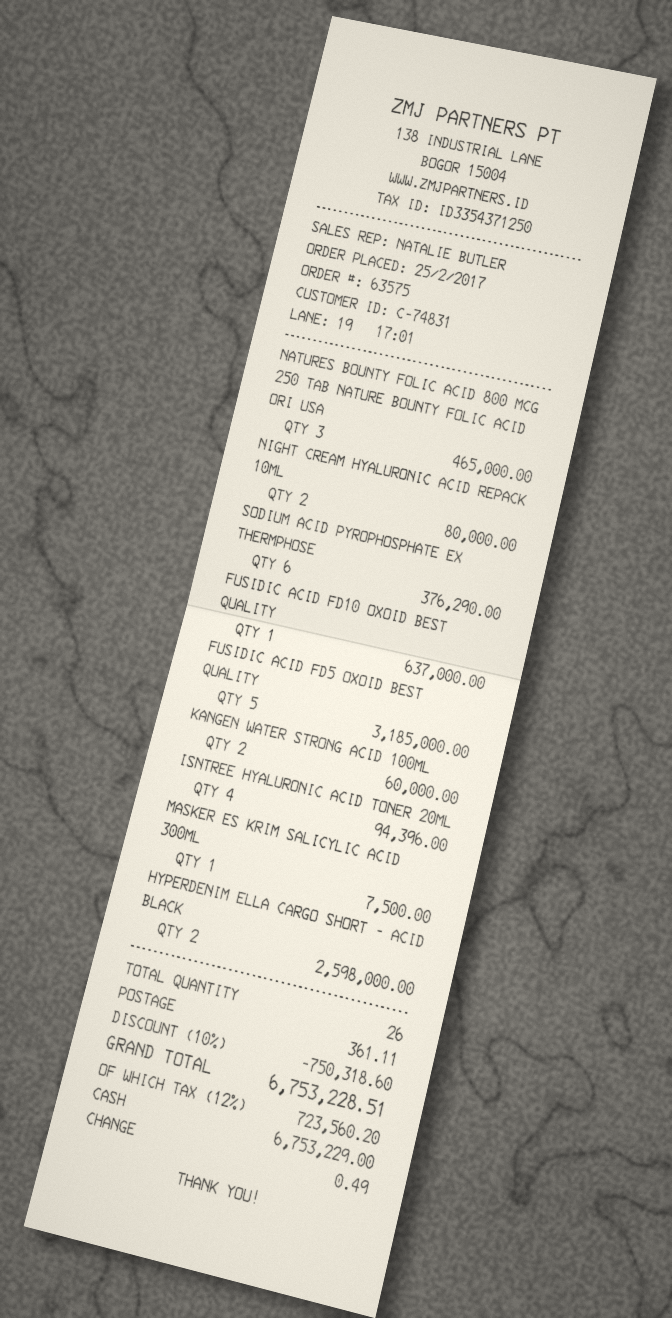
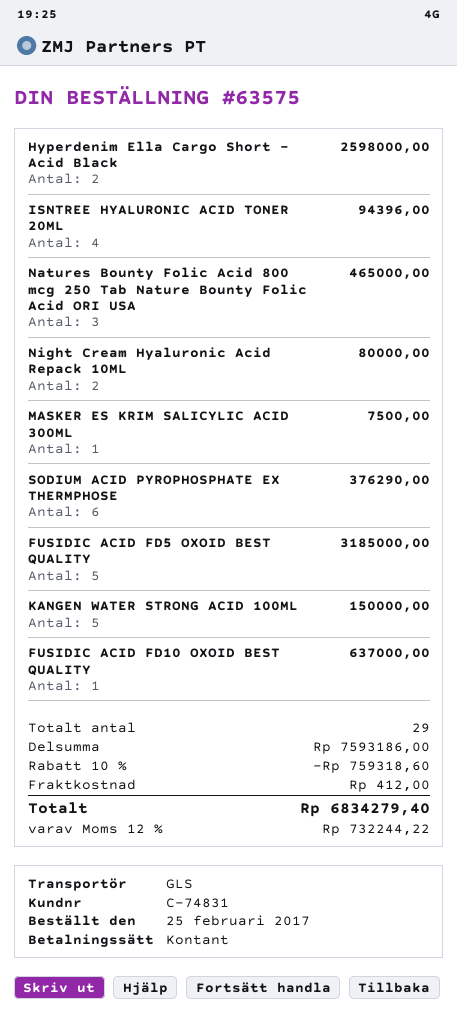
KANGEN WATER STRONG ACID 100ML: 2 for 60000.00 -> 5 for 150000.00
total quantity: 26 -> 29
discount: 10% = 750318.60 -> 10% = 759318.60
shipping: 361.11 -> 412.00
tax: 12% = 723560.20 -> 12% = 732244.22
total: 6753228.51 -> 6834279.40

